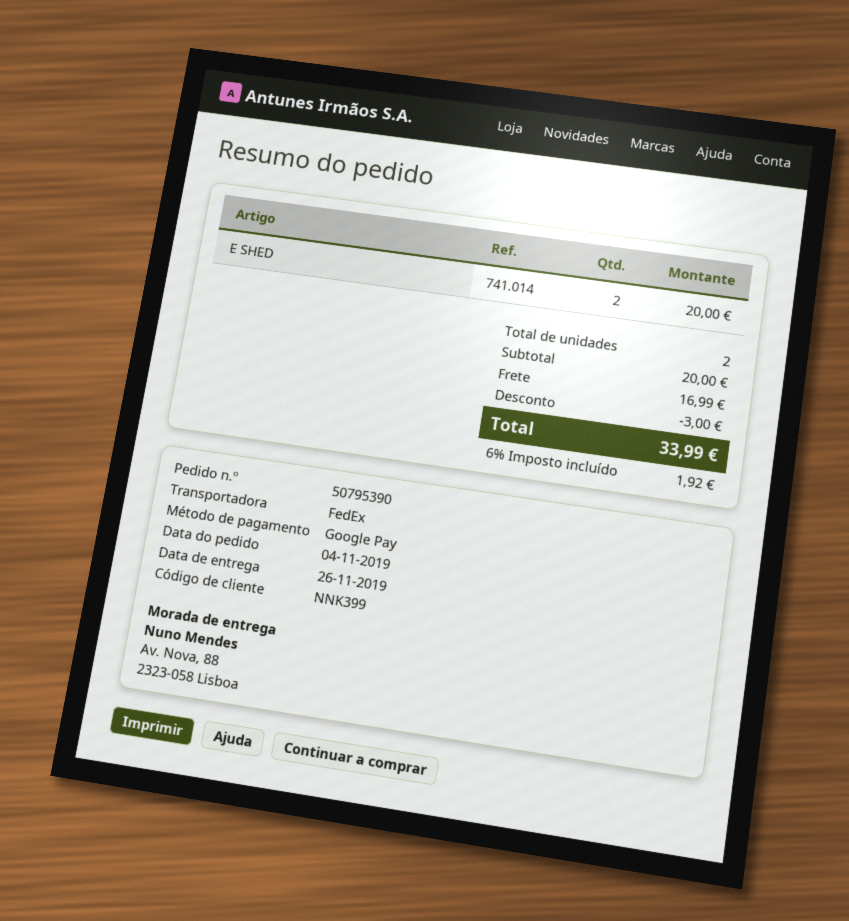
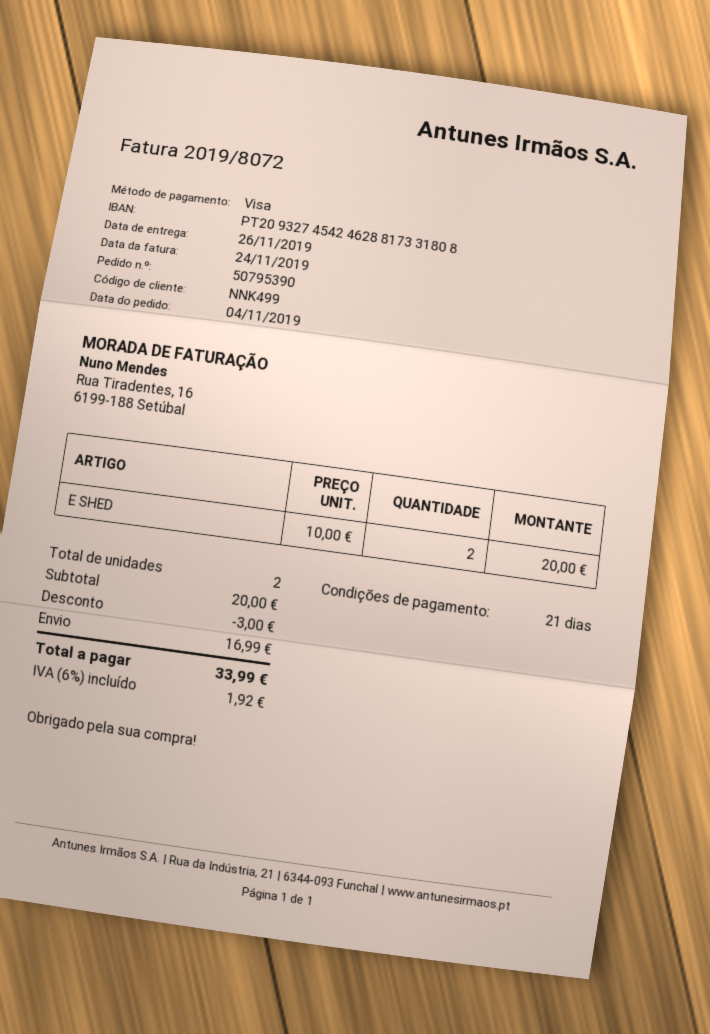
customer number: NNK399 -> NNK499
payment method: Google Pay -> Visa

